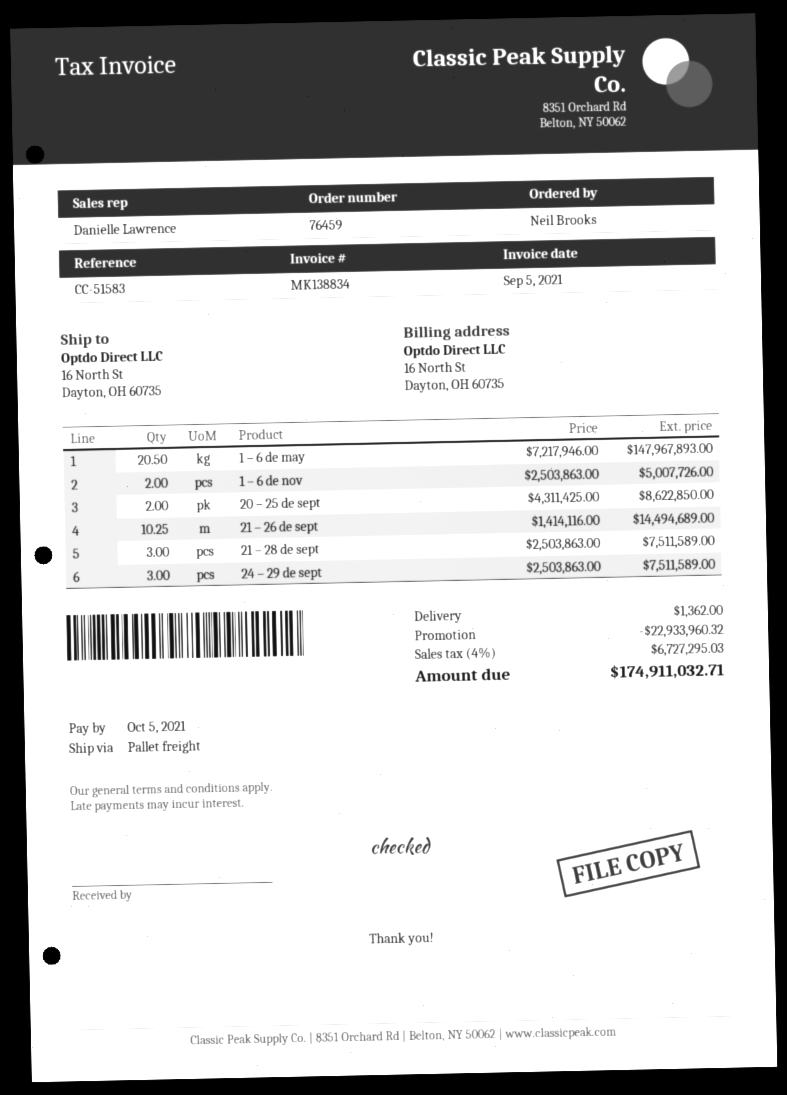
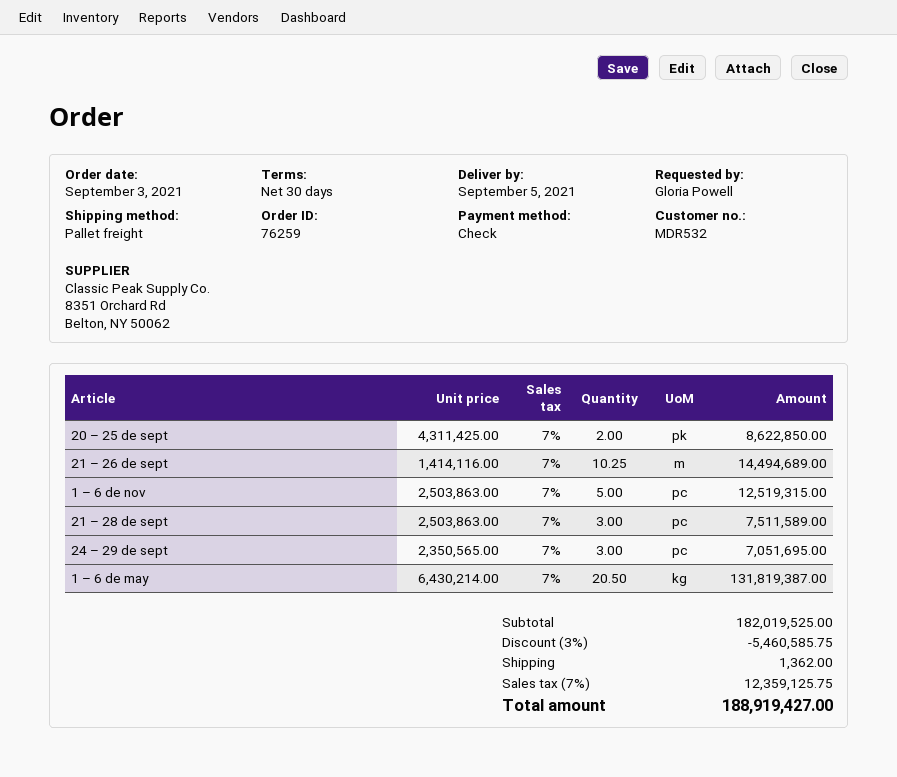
order number: 76459 -> 76259
ordered by: Neil Brooks -> Gloria Powell
1 – 6 de may: 20.5 x 7217946.00 = 147967893.00 -> 20.5 x 6430214.00 = 131819387.00
1 – 6 de nov: 2 x 2503863.00 = 5007726.00 -> 5 x 2503863.00 = 12519315.00
24 – 29 de sept: 3 x 2503863.00 = 7511589.00 -> 3 x 2350565.00 = 7051695.00
discount: 22933960.32 -> 5460585.75
tax: 4% = 6727295.03 -> 7% = 12359125.75
total: 174911032.71 -> 188919427.00

